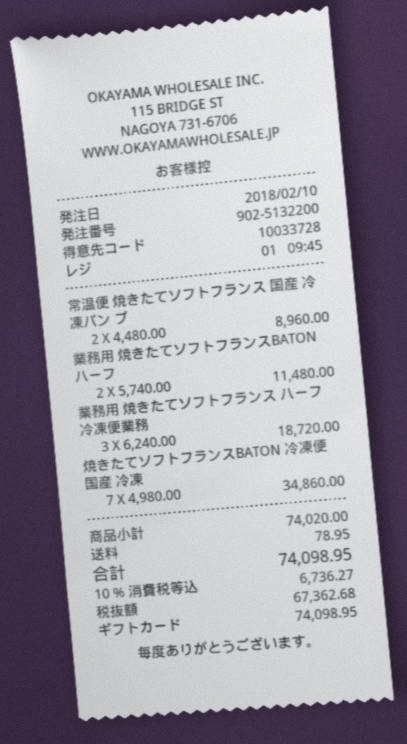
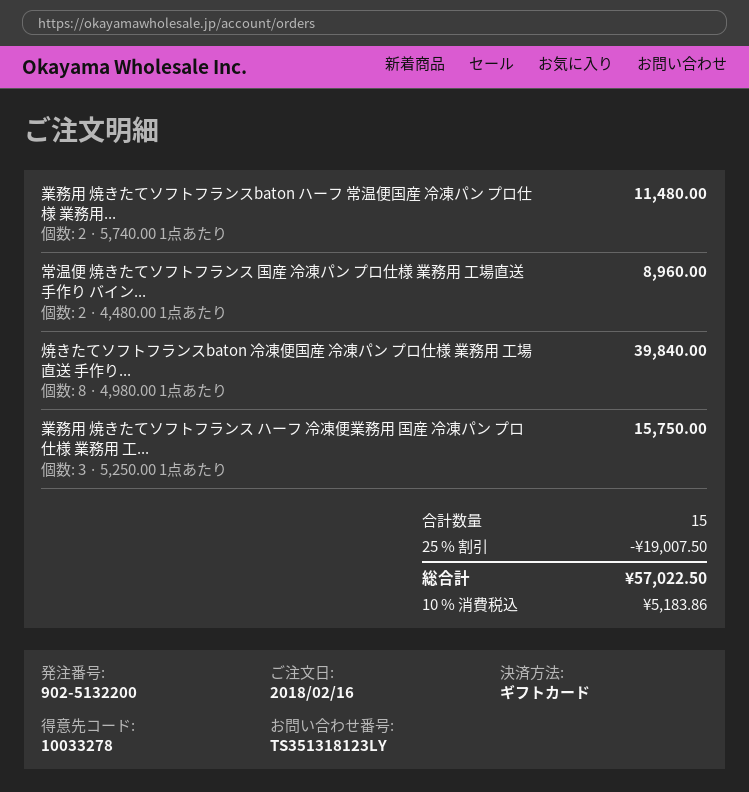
order date: 2018-02-10 -> 2018-02-16
customer number: 10033728 -> 10033278
業務用 焼きたてソフトフランス ハーフ 冷凍便業務: 3 x 6240.00 = 18720.00 -> 3 x 5250.00 = 15750.00
焼きたてソフトフランスBATON 冷凍便国産 冷凍: 7 x 4980.00 = 34860.00 -> 8 x 4980.00 = 39840.00
discount: none -> 25% = 19007.50
shipping: 78.95 -> none
tax: 10% = 6736.27 -> 10% = 5183.86
total: 74098.95 -> 57022.50

